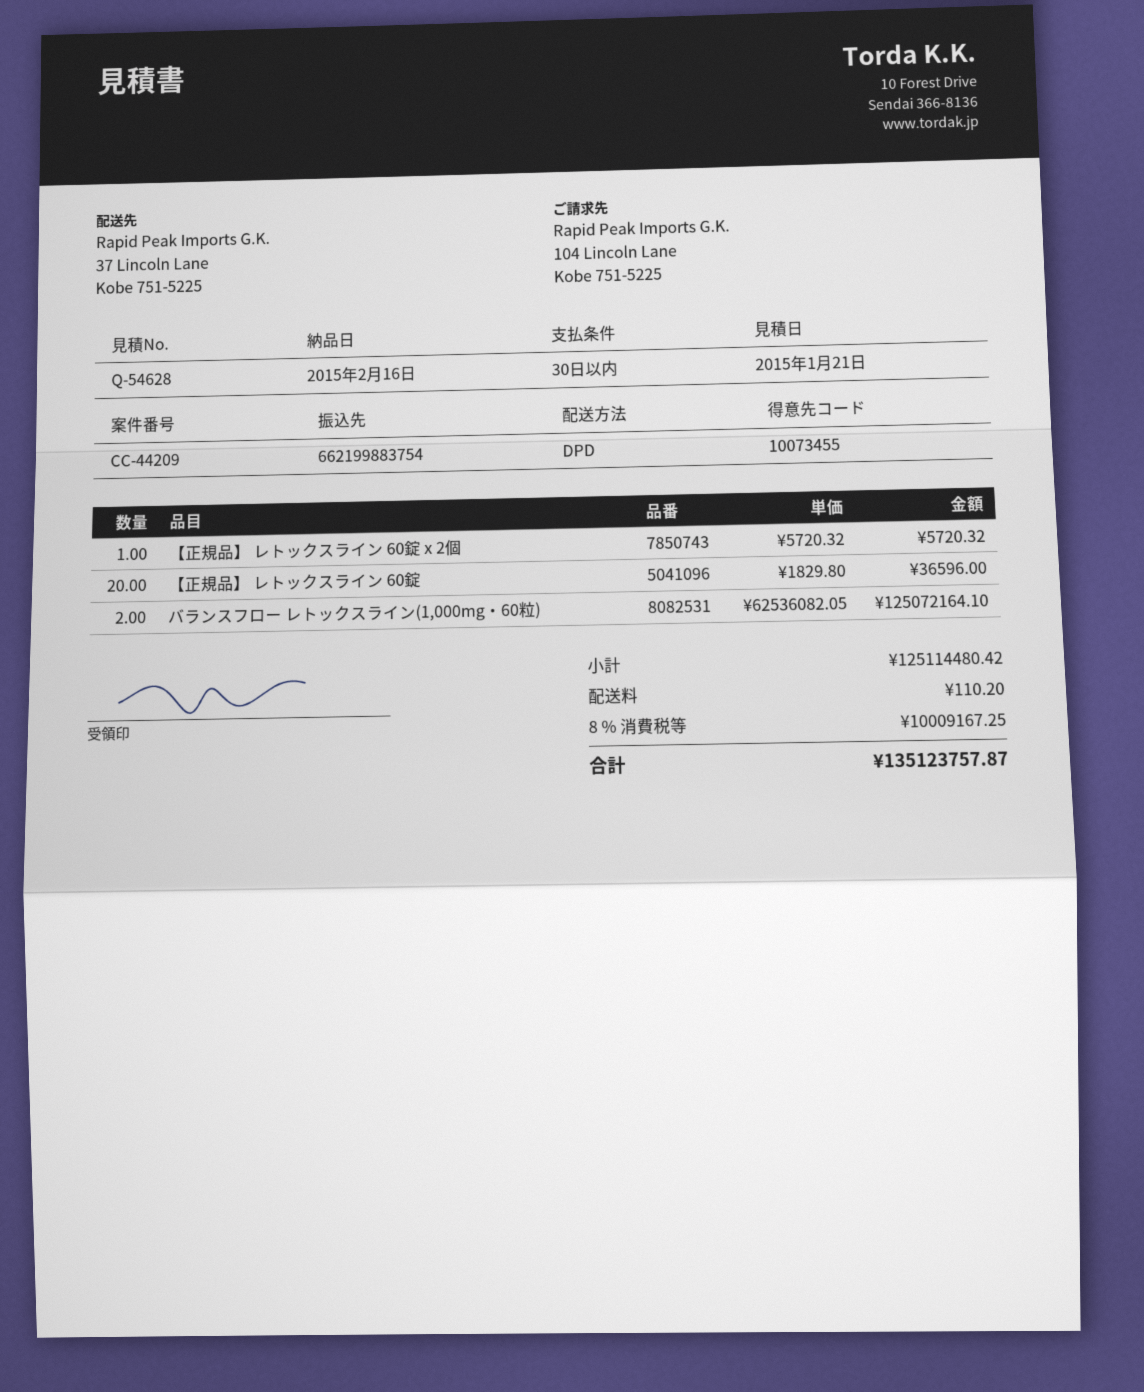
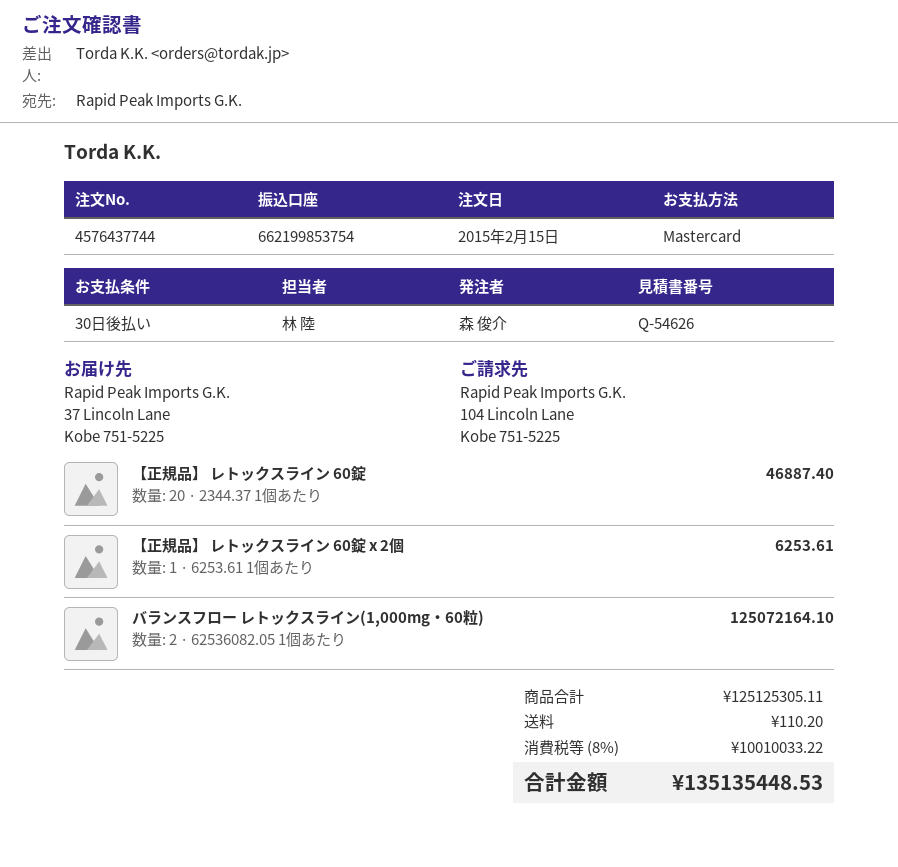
quote number: Q-54628 -> Q-54626
bank account: 662199883754 -> 662199853754
【正規品】 レトックスライン 60錠 x 2個: 1 x 5720.32 = 5720.32 -> 1 x 6253.61 = 6253.61
【正規品】 レトックスライン 60錠: 20 x 1829.80 = 36596.00 -> 20 x 2344.37 = 46887.40
subtotal: 125114480.42 -> 125125305.11
tax: 8% = 10009167.25 -> 8% = 10010033.22
total: 135123757.87 -> 135135448.53

